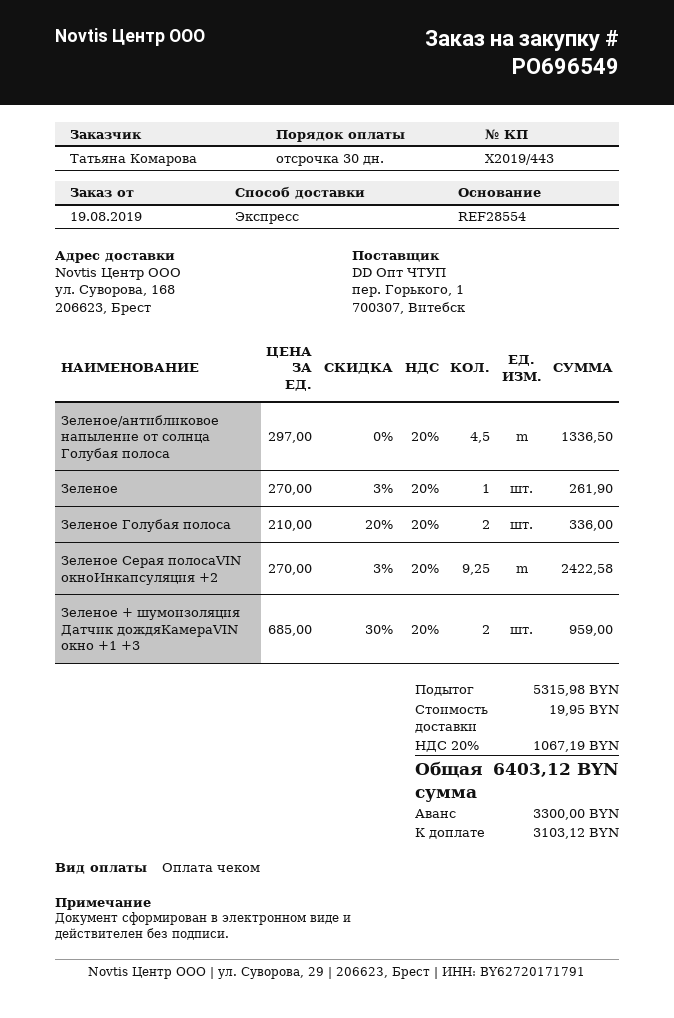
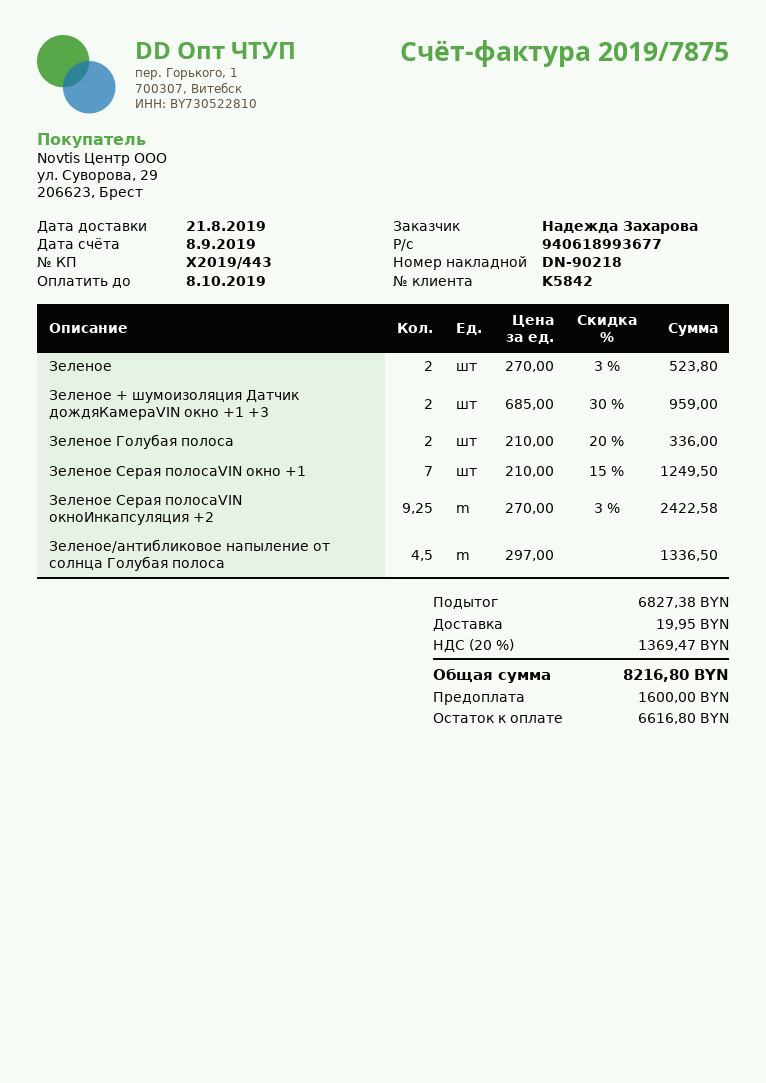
ordered by: Татьяна Комарова -> Надежда Захарова
Зеленое: 1 x 270.00 - 3% = 261.90 -> 2 x 270.00 - 3% = 523.80
Зеленое Серая полосаVIN окно +1: none -> 7 x 210.00 - 15% = 1249.50
subtotal: 5315.98 -> 6827.38
tax: 20% = 1067.19 -> 20% = 1369.47
total: 6403.12 -> 8216.80
deposit: 3300.00 -> 1600.00
balance: 3103.12 -> 6616.80

